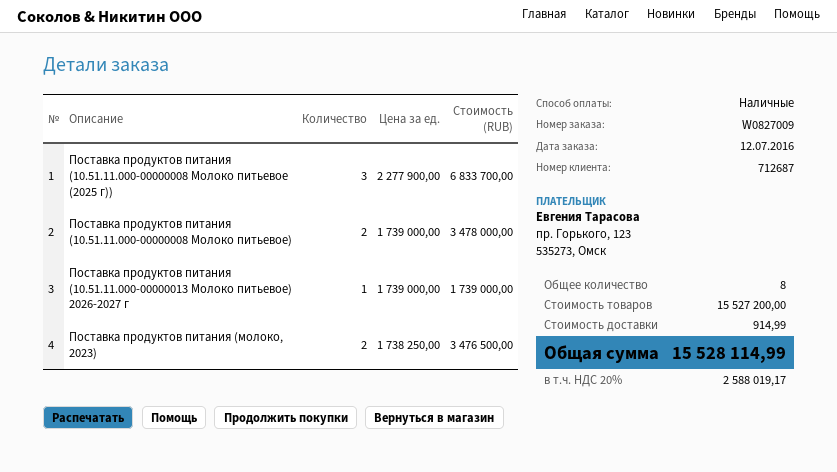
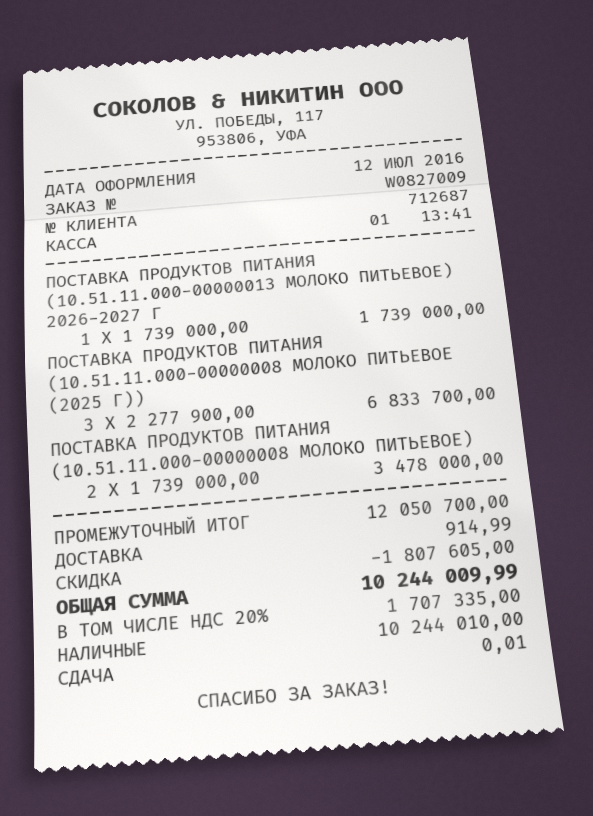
Поставка продуктов питания (молоко, 2023): 2 x 1738250.00 = 3476500.00 -> none
subtotal: 15527200.00 -> 12050700.00
discount: none -> 1807605.00
tax: 20% = 2588019.17 -> 20% = 1707335.00
total: 15528114.99 -> 10244009.99

